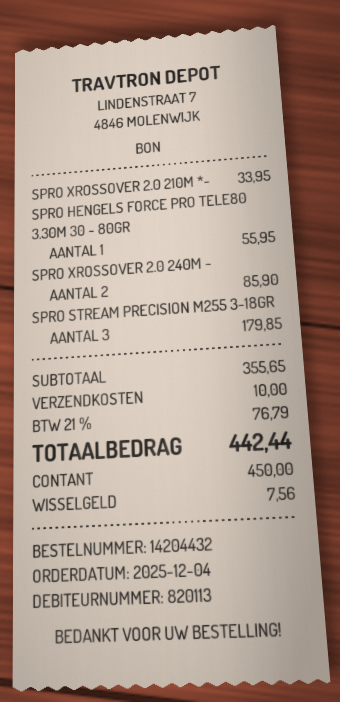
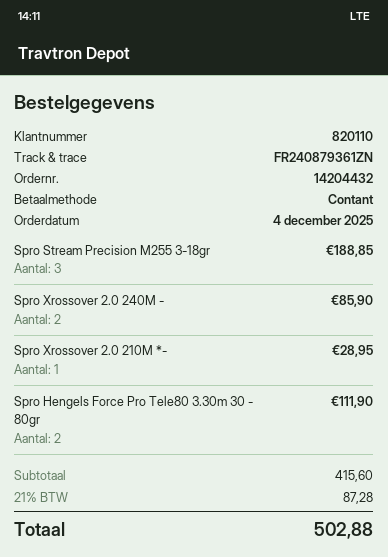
customer number: 820113 -> 820110
SPRO XROSSOVER 2.0 210M *-: 1 for 33.95 -> 1 for 28.95
SPRO HENGELS FORCE PRO TELE80 3.30M 30 - 80GR: 1 for 55.95 -> 2 for 111.90
SPRO STREAM PRECISION M255 3-18GR: 3 for 179.85 -> 3 for 188.85
subtotal: 355.65 -> 415.60
shipping: 10.00 -> none
tax: 21% = 76.79 -> 21% = 87.28
total: 442.44 -> 502.88

